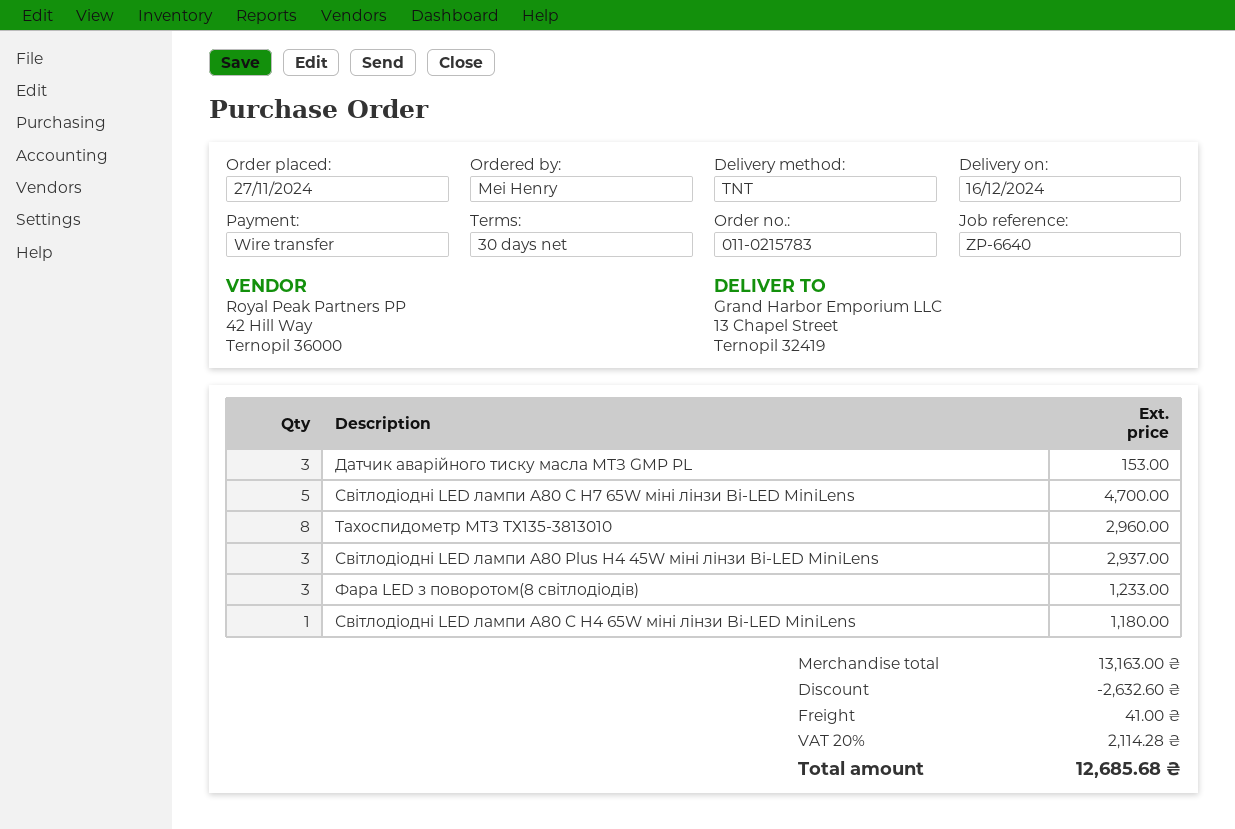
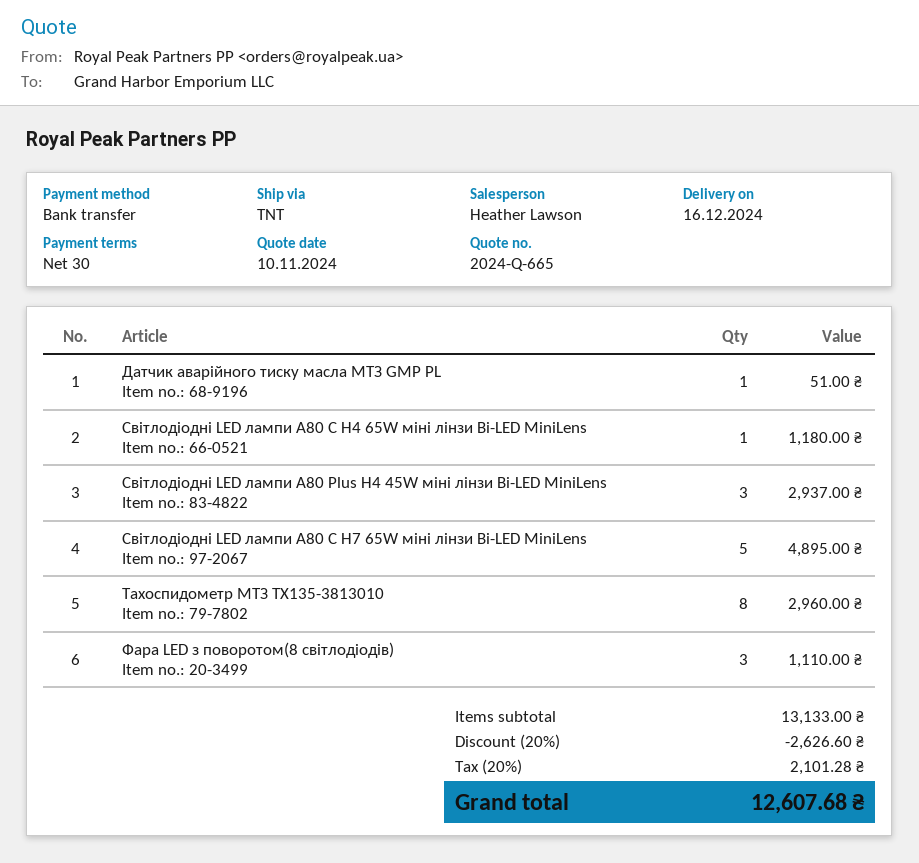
Датчик аварійного тиску масла МТЗ GMP PL: 3 for 153.00 -> 1 for 51.00
Світлодіодні LED лампи A80 С H7 65W міні лінзи Bi-LED MiniLens: 5 for 4700.00 -> 5 for 4895.00
Фара LED з поворотом(8 світлодіодів): 3 for 1233.00 -> 3 for 1110.00
subtotal: 13163.00 -> 13133.00
discount: 2632.60 -> 2626.60
shipping: 41.00 -> none
tax: 20% = 2114.28 -> 20% = 2101.28
total: 12685.68 -> 12607.68

